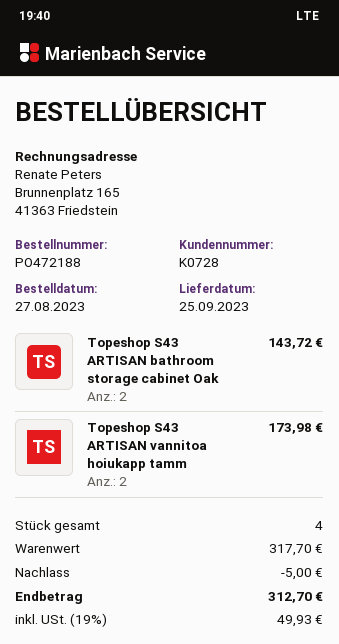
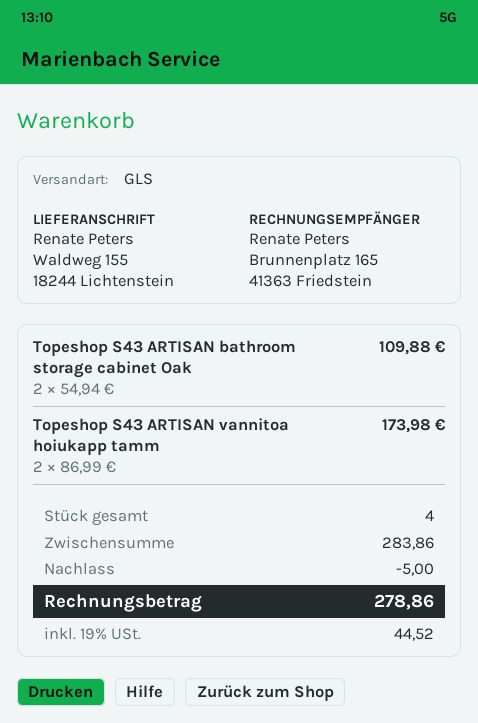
Topeshop S43 ARTISAN bathroom storage cabinet Oak: 2 for 143.72 -> 2 for 109.88
subtotal: 317.70 -> 283.86
tax: 19% = 49.93 -> 19% = 44.52
total: 312.70 -> 278.86

